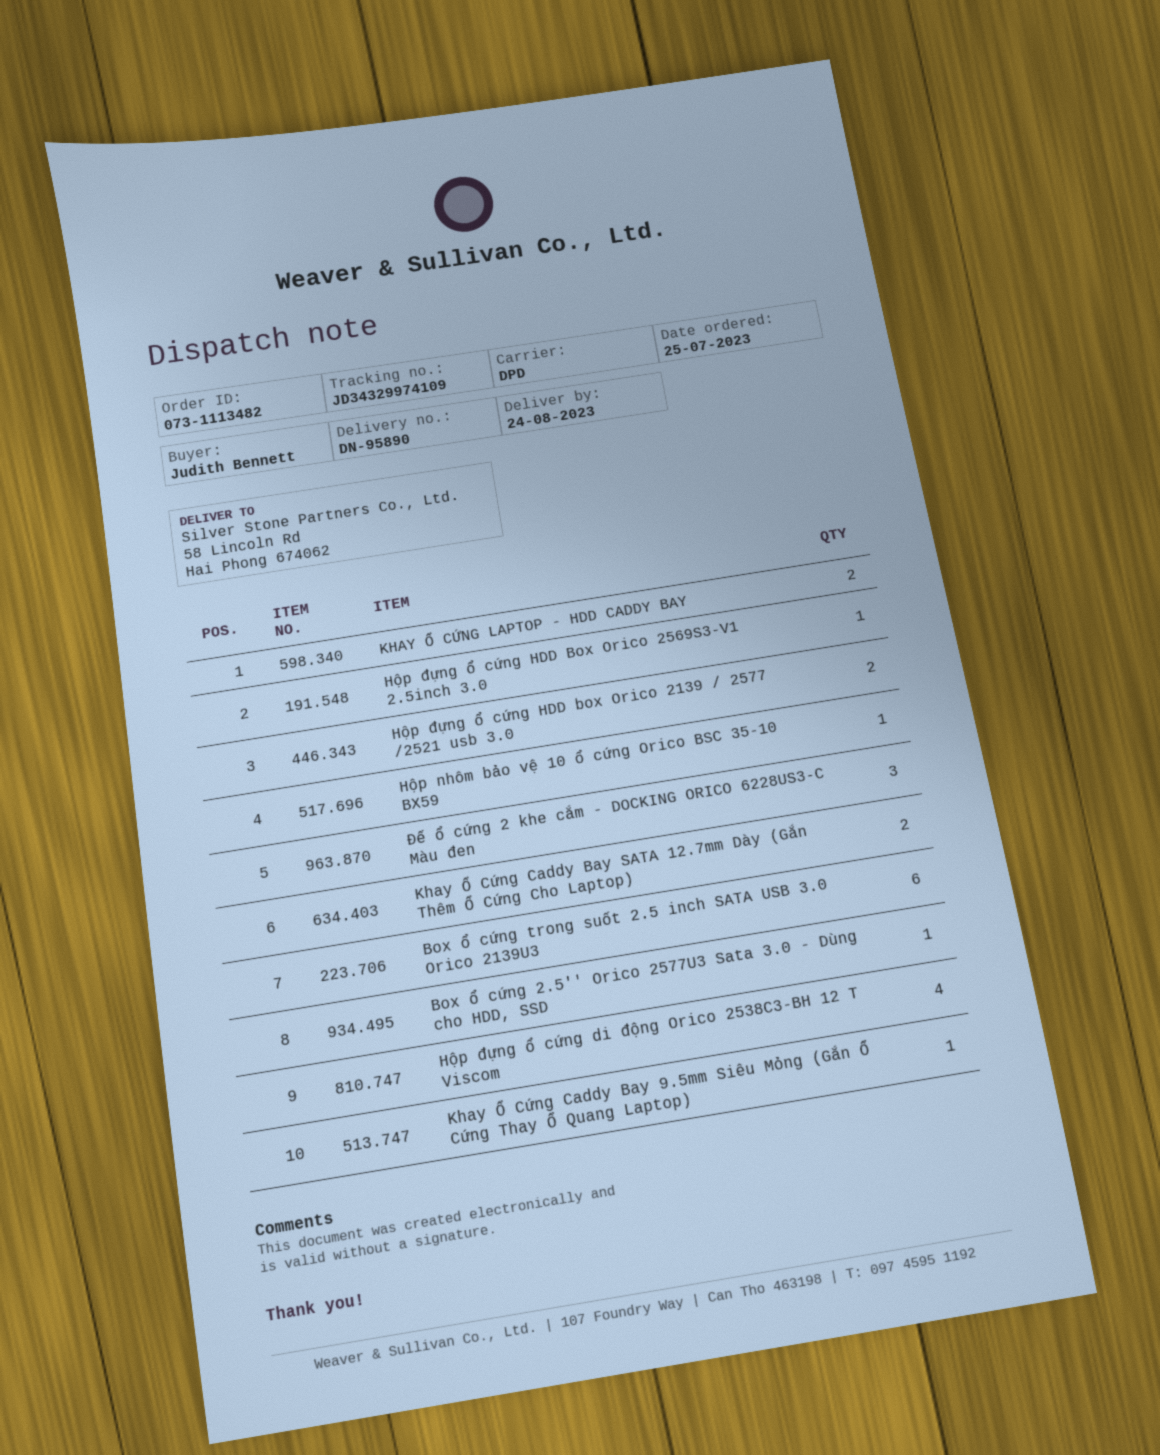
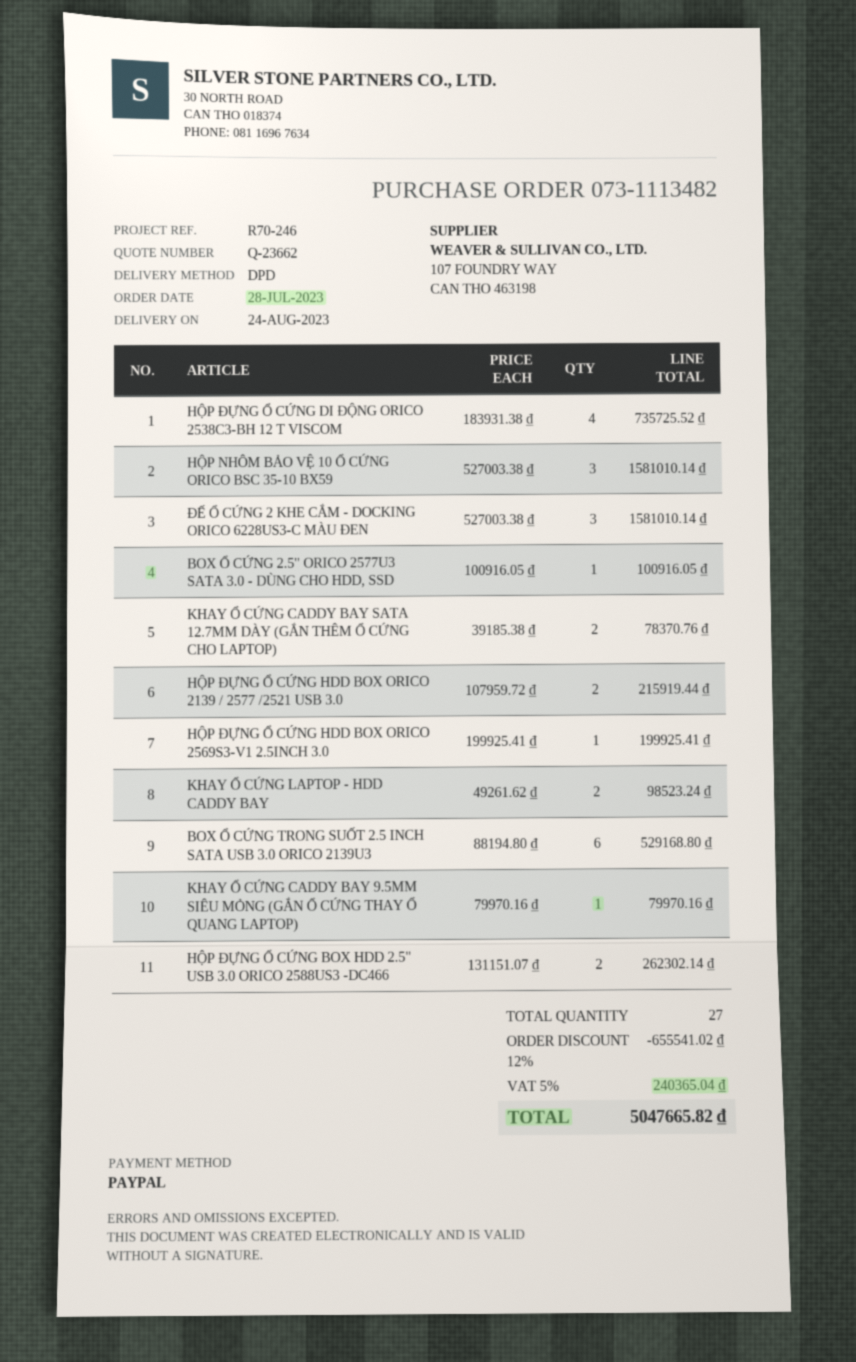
order date: 2023-07-25 -> 2023-07-28
Hộp nhôm bảo vệ 10 ổ cứng Orico BSC 35-10 BX59: 1 -> 3
HỘP ĐỰNG Ổ CỨNG BOX HDD 2.5" USB 3.0 ORICO 2588US3 -DC466: none -> 2

